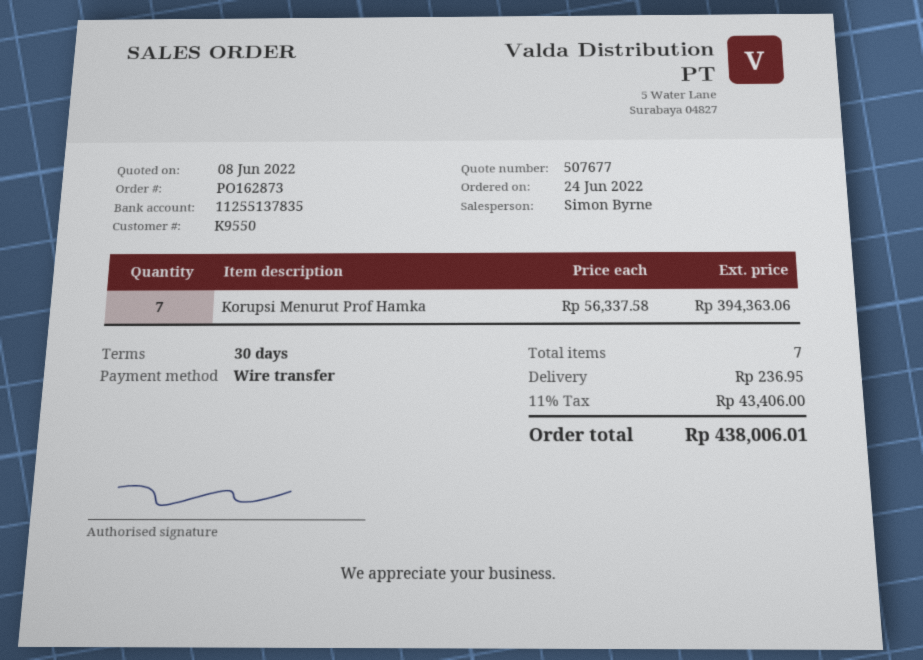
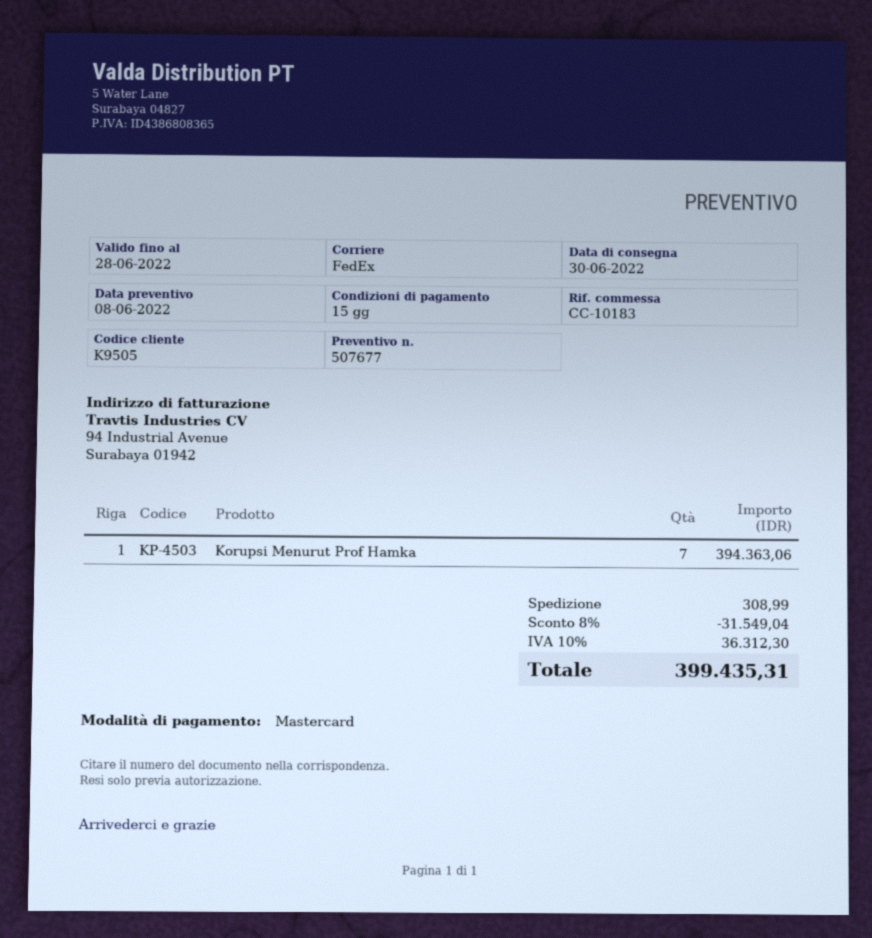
payment terms: 30 days -> 15 days
customer number: K9550 -> K9505
payment method: bank transfer -> Mastercard
discount: none -> 8% = 31549.04
shipping: 236.95 -> 308.99
tax: 11% = 43406.00 -> 10% = 36312.30
total: 438006.01 -> 399435.31

